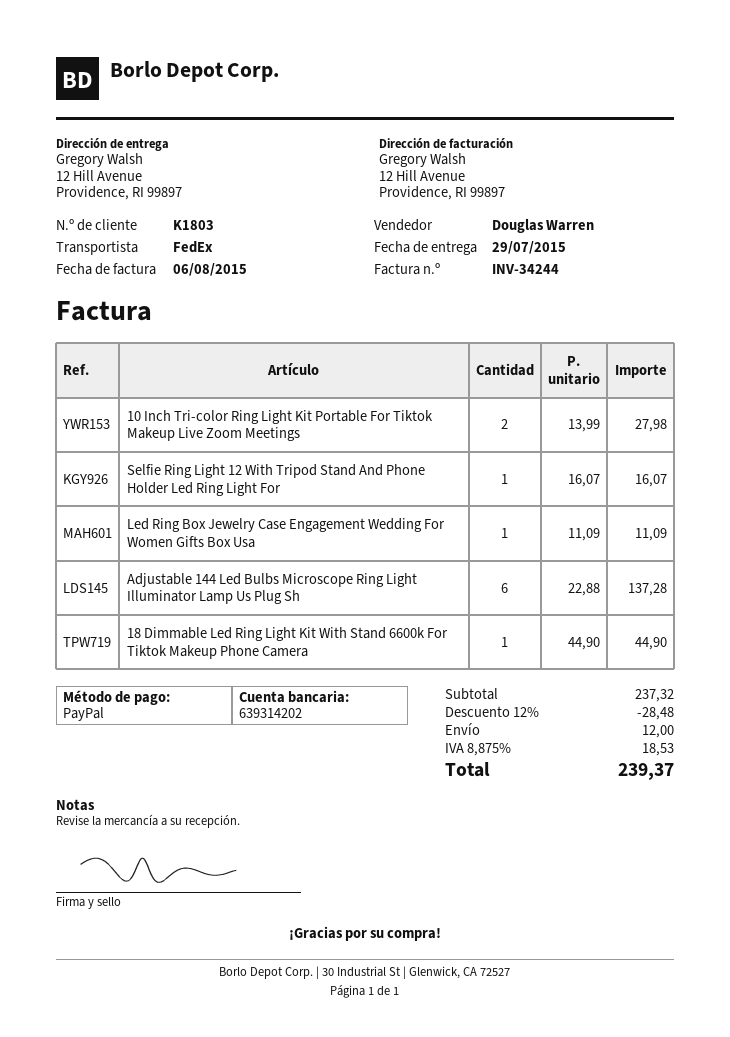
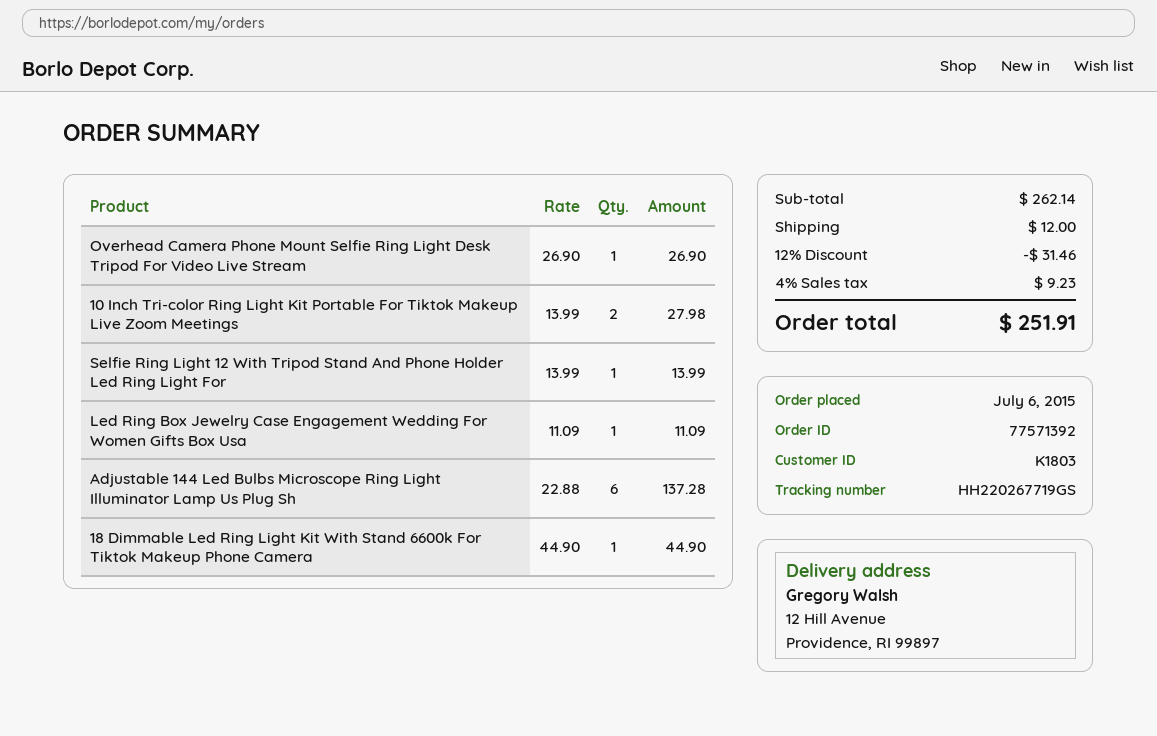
Selfie Ring Light 12 With Tripod Stand And Phone Holder Led Ring Light For: 1 x 16.07 = 16.07 -> 1 x 13.99 = 13.99
Overhead Camera Phone Mount Selfie Ring Light Desk Tripod For Video Live Stream: none -> 1 x 26.90 = 26.90
subtotal: 237.32 -> 262.14
discount: 12% = 28.48 -> 12% = 31.46
tax: 8.875% = 18.53 -> 4% = 9.23
total: 239.37 -> 251.91

